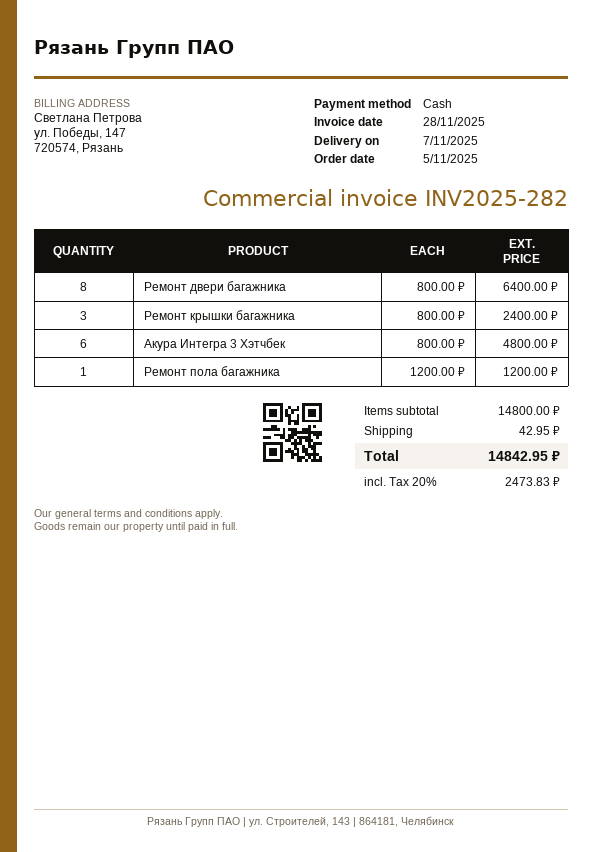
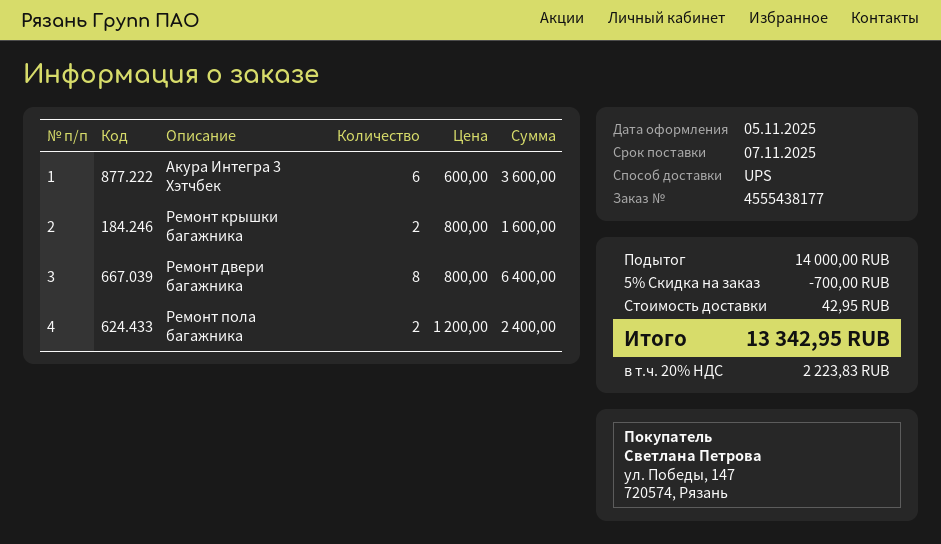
Ремонт крышки багажника: 3 x 800.00 = 2400.00 -> 2 x 800.00 = 1600.00
Акура Интегра 3 Хэтчбек: 6 x 800.00 = 4800.00 -> 6 x 600.00 = 3600.00
Ремонт пола багажника: 1 x 1200.00 = 1200.00 -> 2 x 1200.00 = 2400.00
subtotal: 14800.00 -> 14000.00
discount: none -> 5% = 700.00
tax: 20% = 2473.83 -> 20% = 2223.83
total: 14842.95 -> 13342.95

